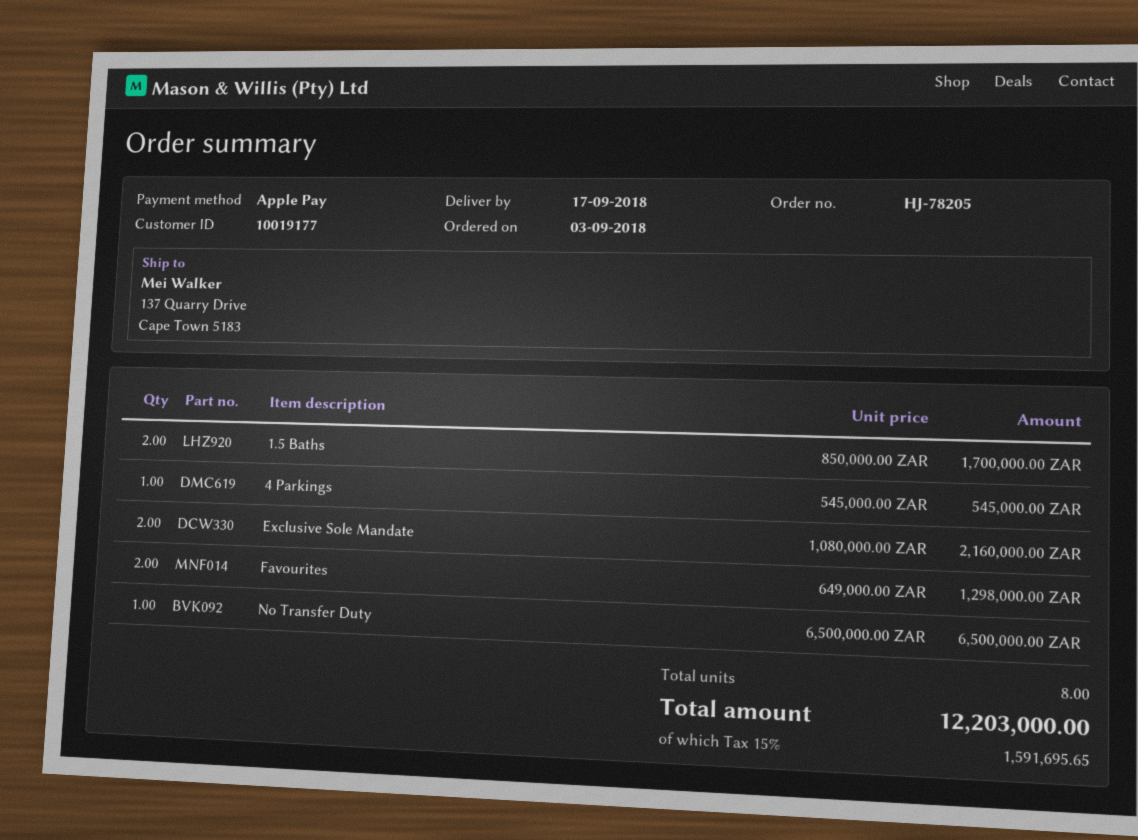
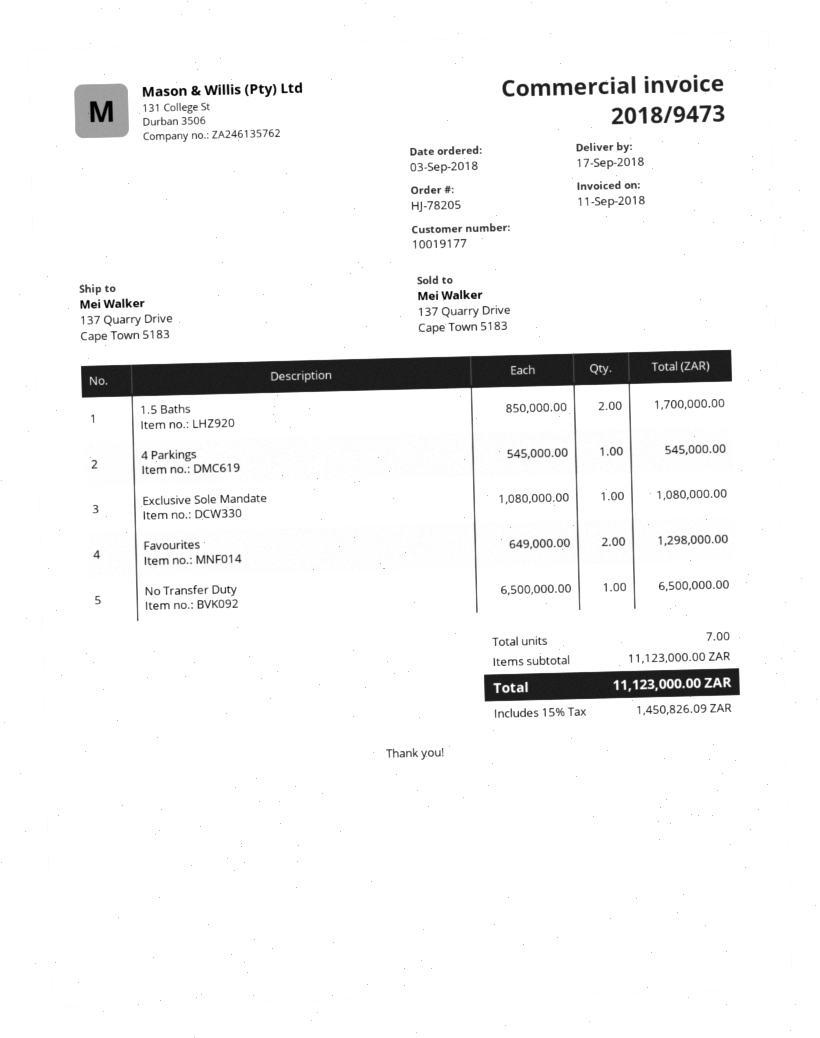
Exclusive Sole Mandate: 2 x 1080000.00 = 2160000.00 -> 1 x 1080000.00 = 1080000.00
total quantity: 8 -> 7
tax: 15% = 1591695.65 -> 15% = 1450826.09
total: 12203000.00 -> 11123000.00

